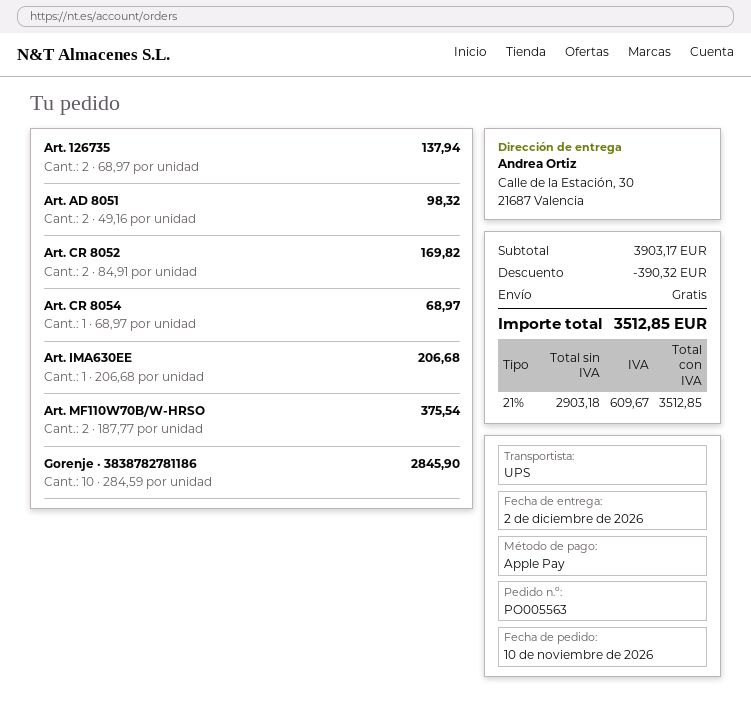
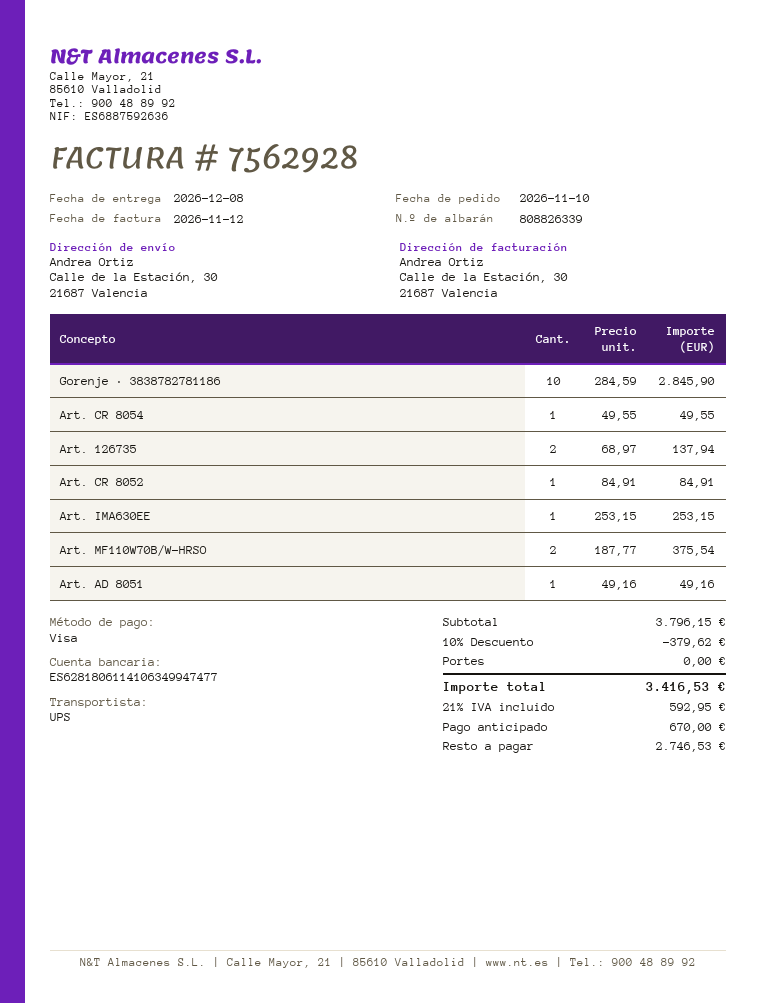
delivery date: 2026-12-02 -> 2026-12-08
payment method: Apple Pay -> Visa
Art. AD 8051: 2 x 49.16 = 98.32 -> 1 x 49.16 = 49.16
Art. CR 8052: 2 x 84.91 = 169.82 -> 1 x 84.91 = 84.91
Art. CR 8054: 1 x 68.97 = 68.97 -> 1 x 49.55 = 49.55
Art. IMA630EE: 1 x 206.68 = 206.68 -> 1 x 253.15 = 253.15
subtotal: 3903.17 -> 3796.15
discount: 390.32 -> 379.62
tax: 21% = 609.67 -> 21% = 592.95
total: 3512.85 -> 3416.53

